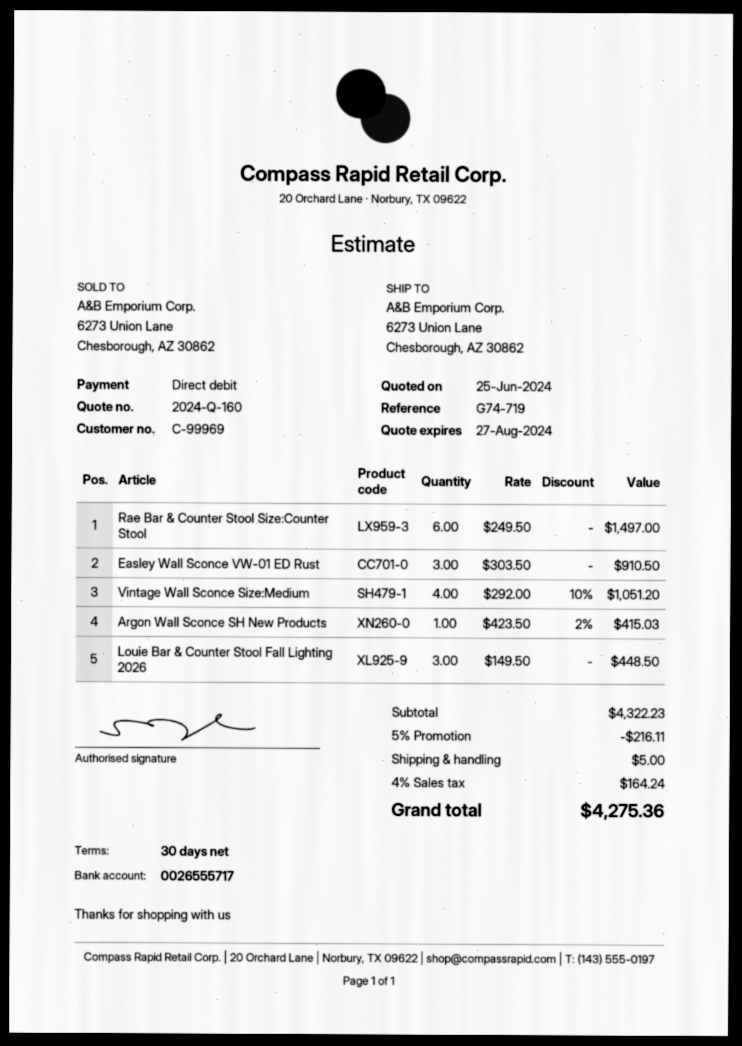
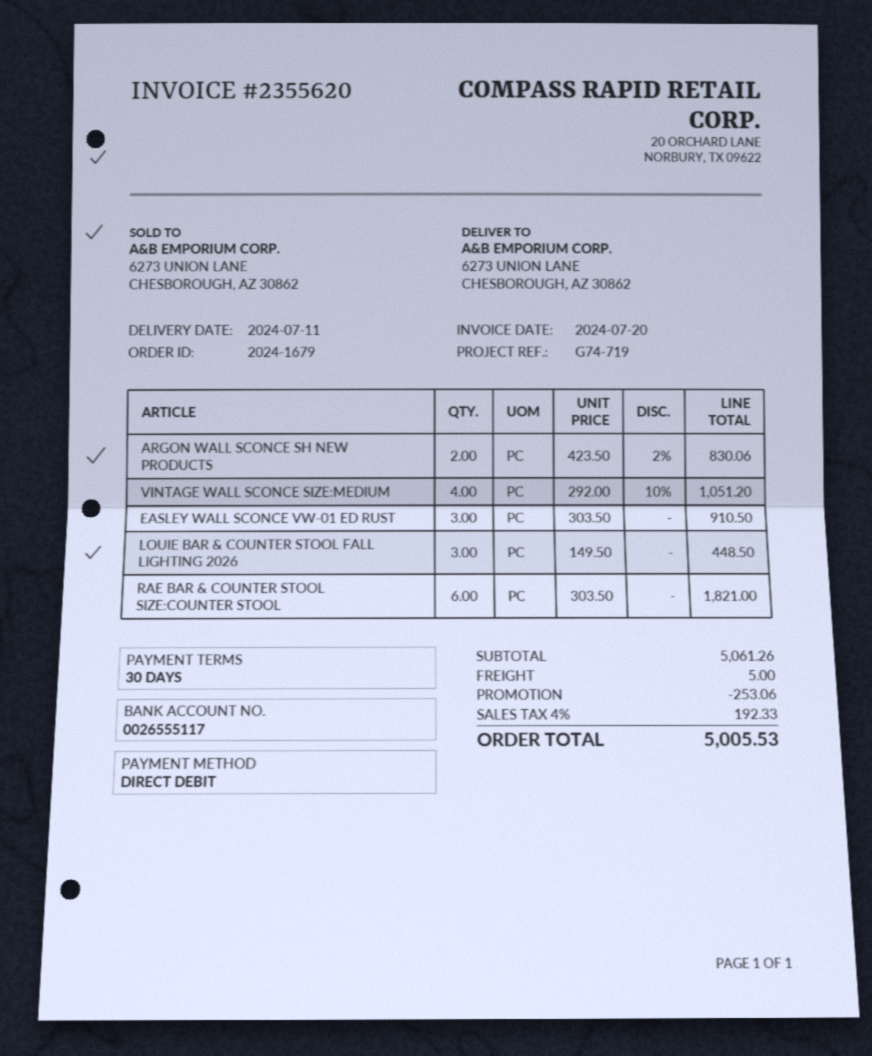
bank account: 0026555717 -> 0026555117
Rae Bar & Counter Stool Size:Counter Stool: 6 x 249.50 = 1497.00 -> 6 x 303.50 = 1821.00
Argon Wall Sconce SH New Products: 1 x 423.50 - 2% = 415.03 -> 2 x 423.50 - 2% = 830.06
subtotal: 4322.23 -> 5061.26
discount: 216.11 -> 253.06
tax: 4% = 164.24 -> 4% = 192.33
total: 4275.36 -> 5005.53

